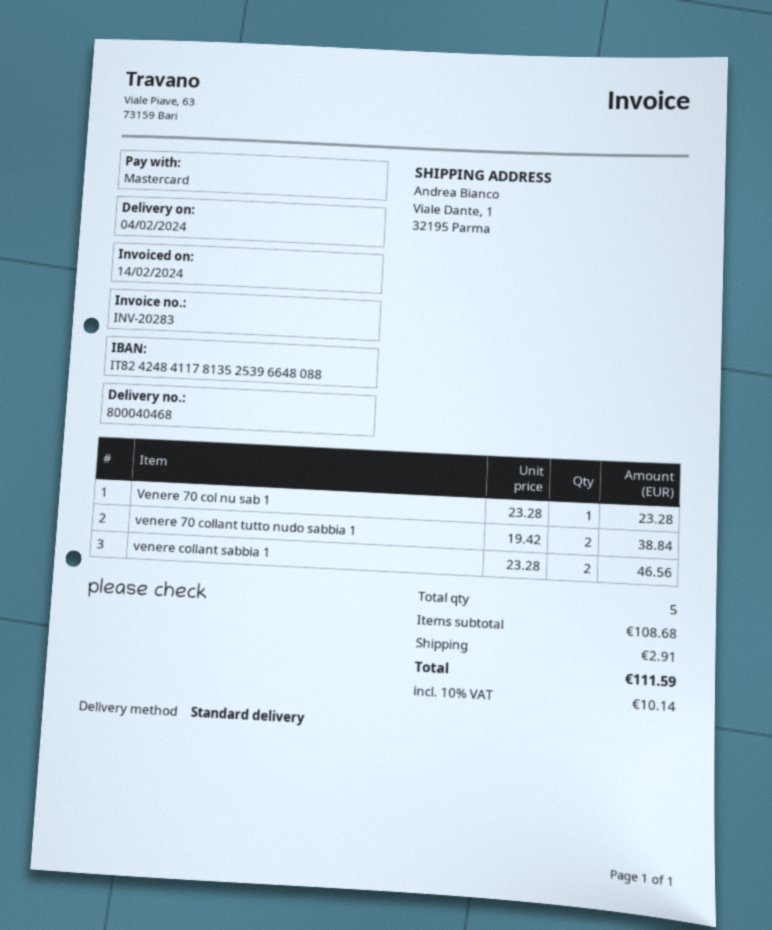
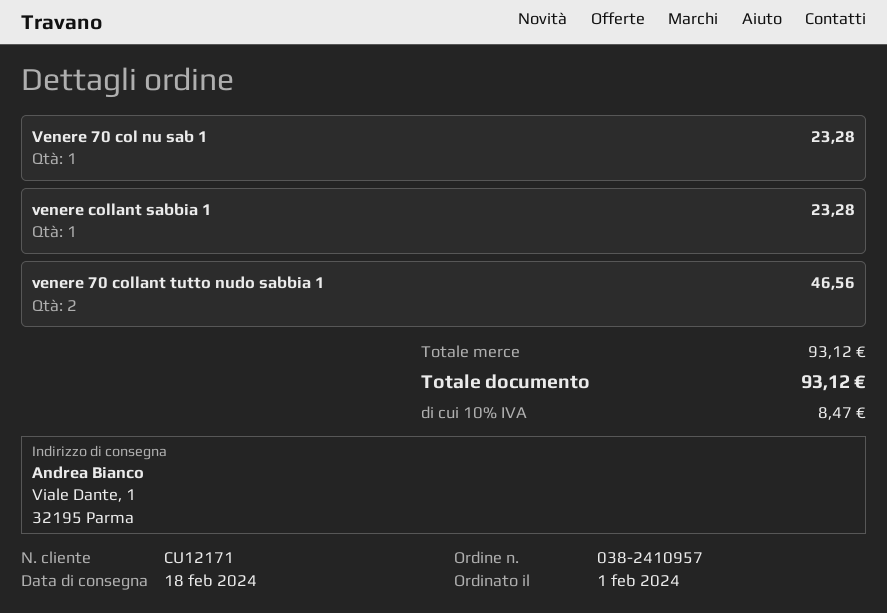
delivery date: 2024-02-04 -> 2024-02-18
venere 70 collant tutto nudo sabbia 1: 2 for 38.84 -> 2 for 46.56
venere collant sabbia 1: 2 for 46.56 -> 1 for 23.28
subtotal: 108.68 -> 93.12
shipping: 2.91 -> none
tax: 10% = 10.14 -> 10% = 8.47
total: 111.59 -> 93.12

